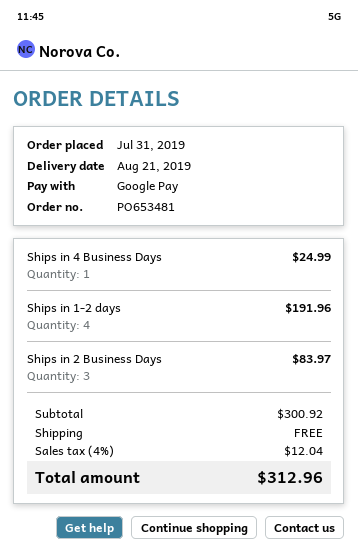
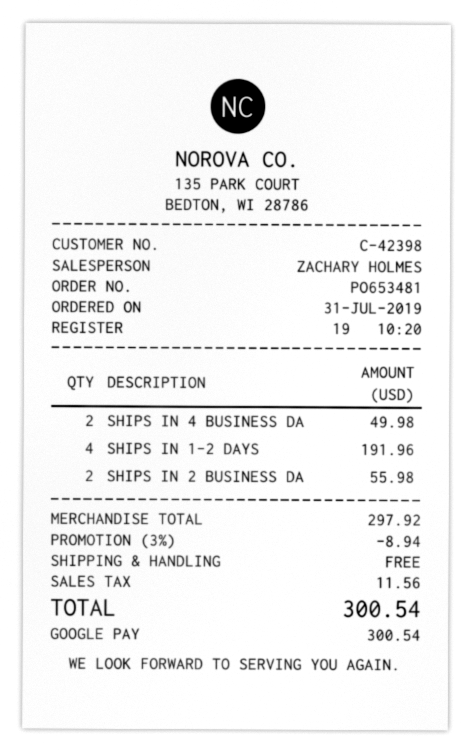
Ships in 4 Business Days: 1 for 24.99 -> 2 for 49.98
Ships in 2 Business Days: 3 for 83.97 -> 2 for 55.98
subtotal: 300.92 -> 297.92
discount: none -> 3% = 8.94
tax: 12.04 -> 11.56
total: 312.96 -> 300.54

